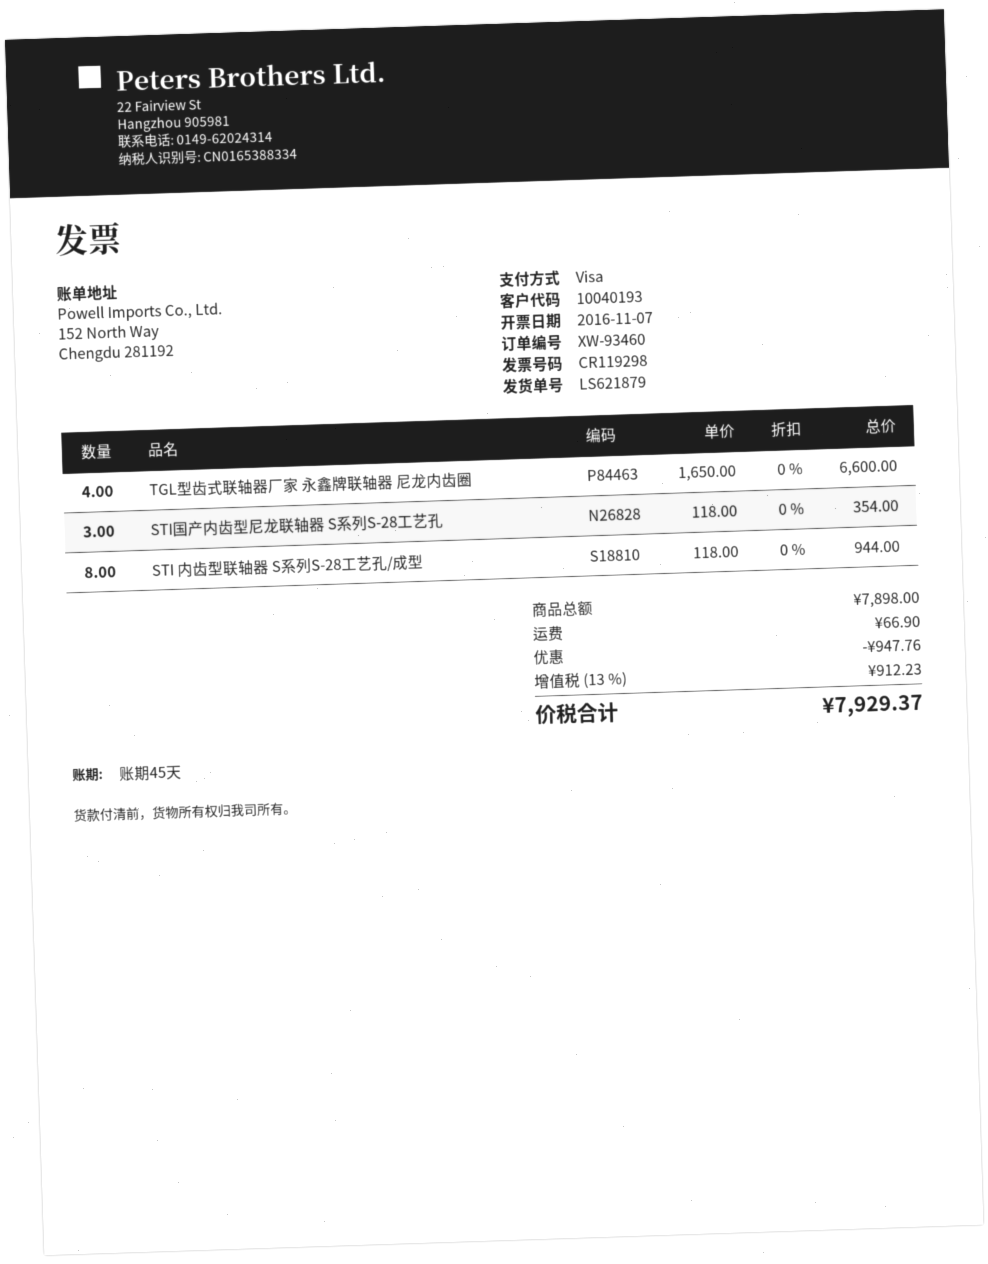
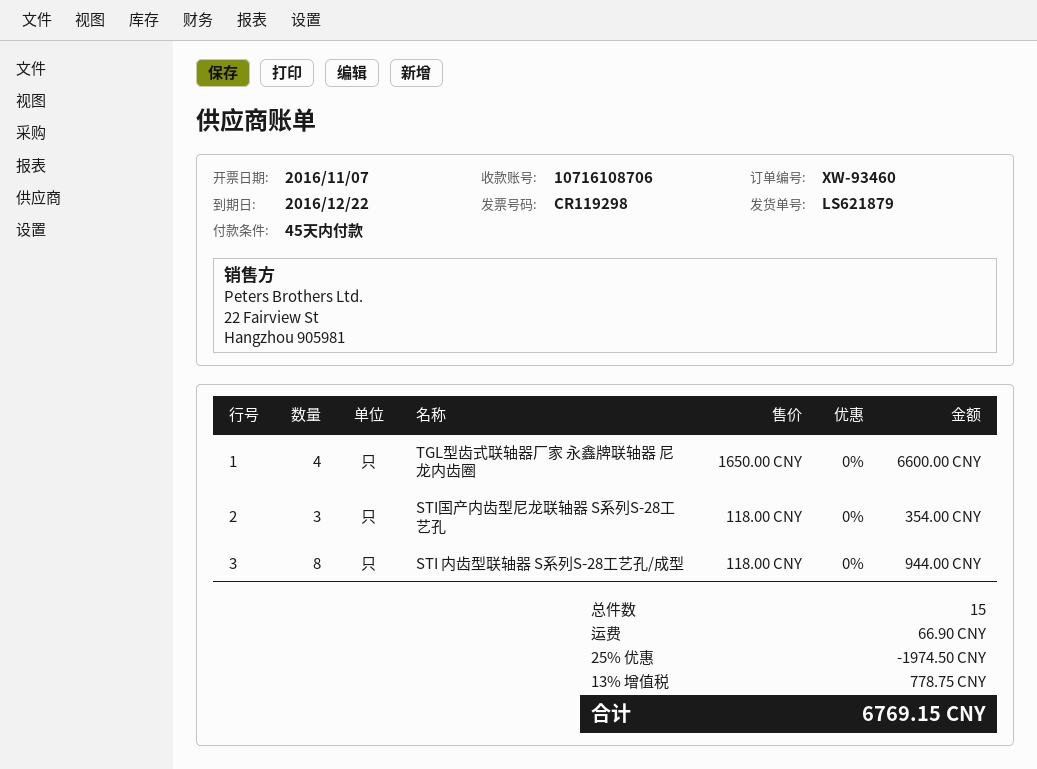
discount: 947.76 -> 1974.50
tax: 13% = 912.23 -> 13% = 778.75
total: 7929.37 -> 6769.15

